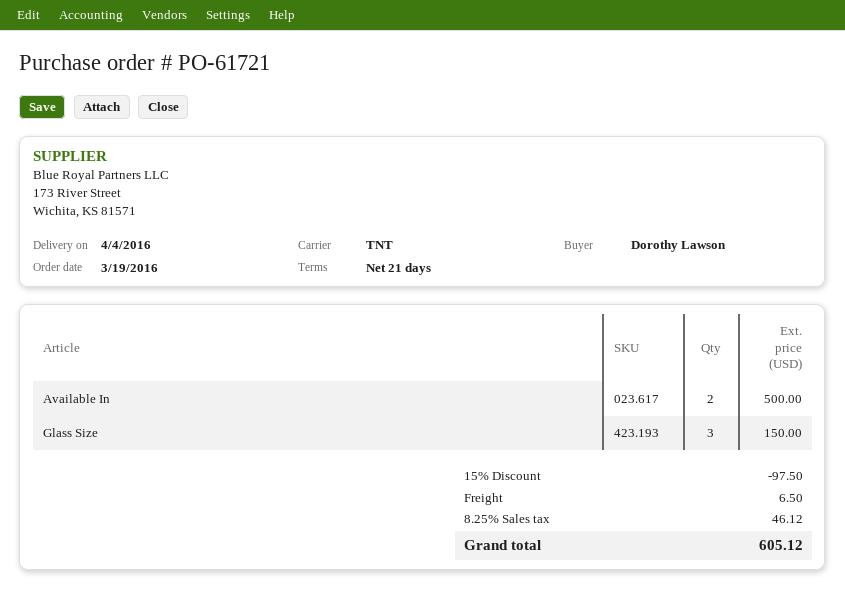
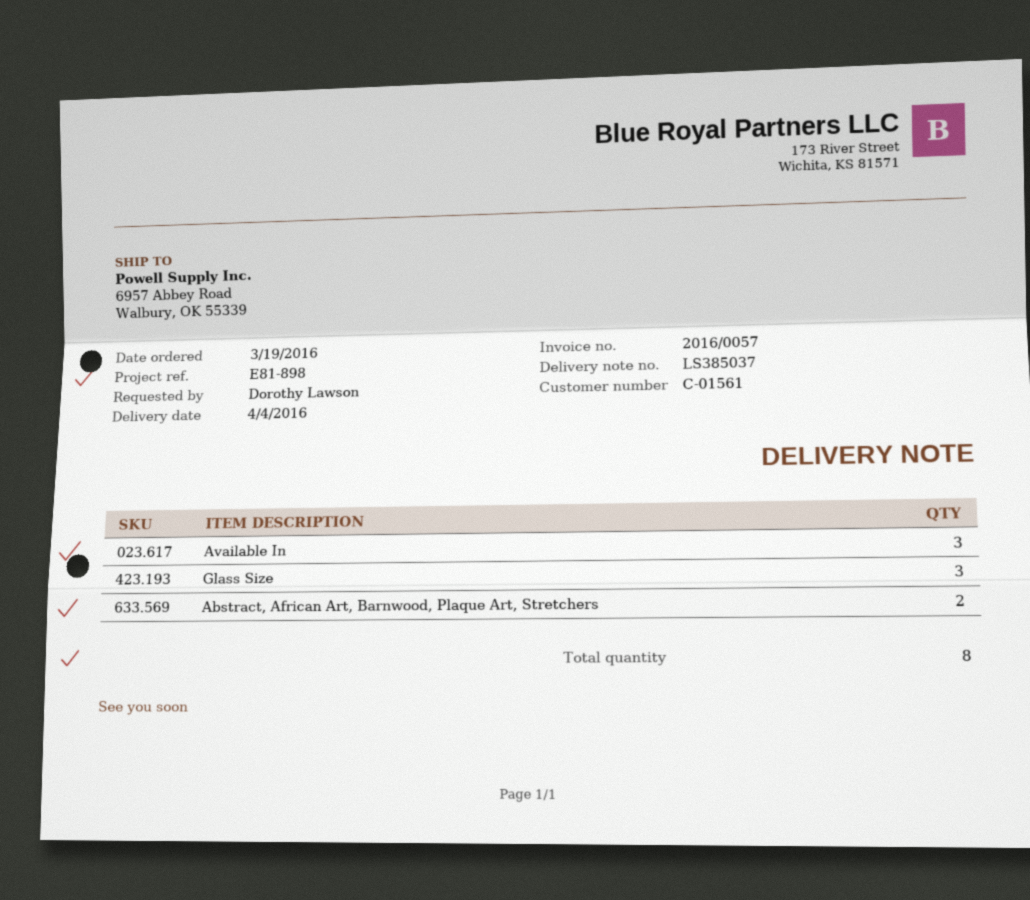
Available In: 2 -> 3
Abstract, African Art, Barnwood, Plaque Art, Stretchers: none -> 2

